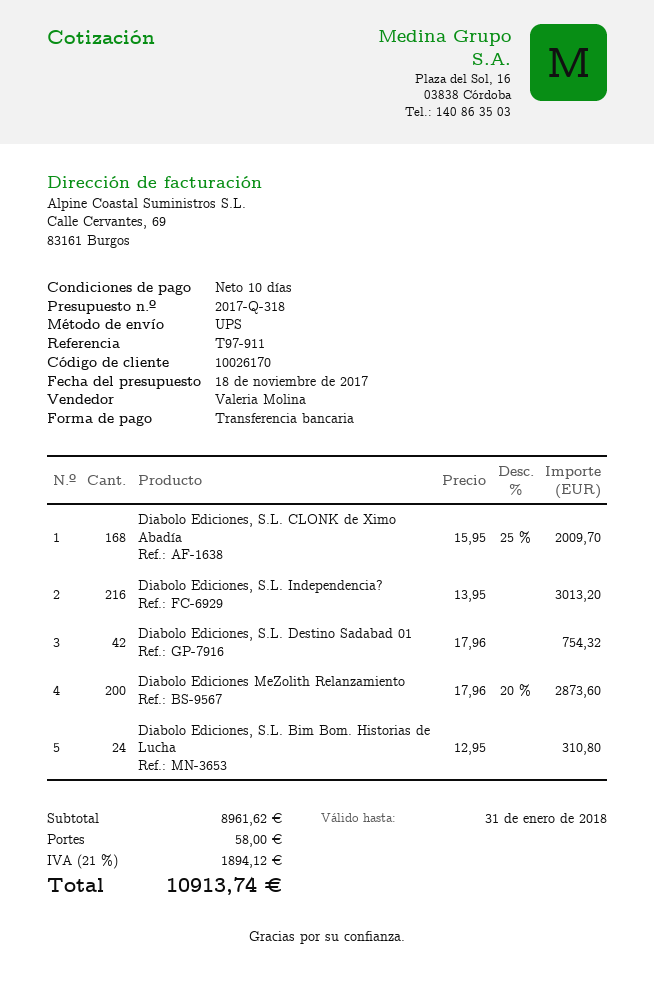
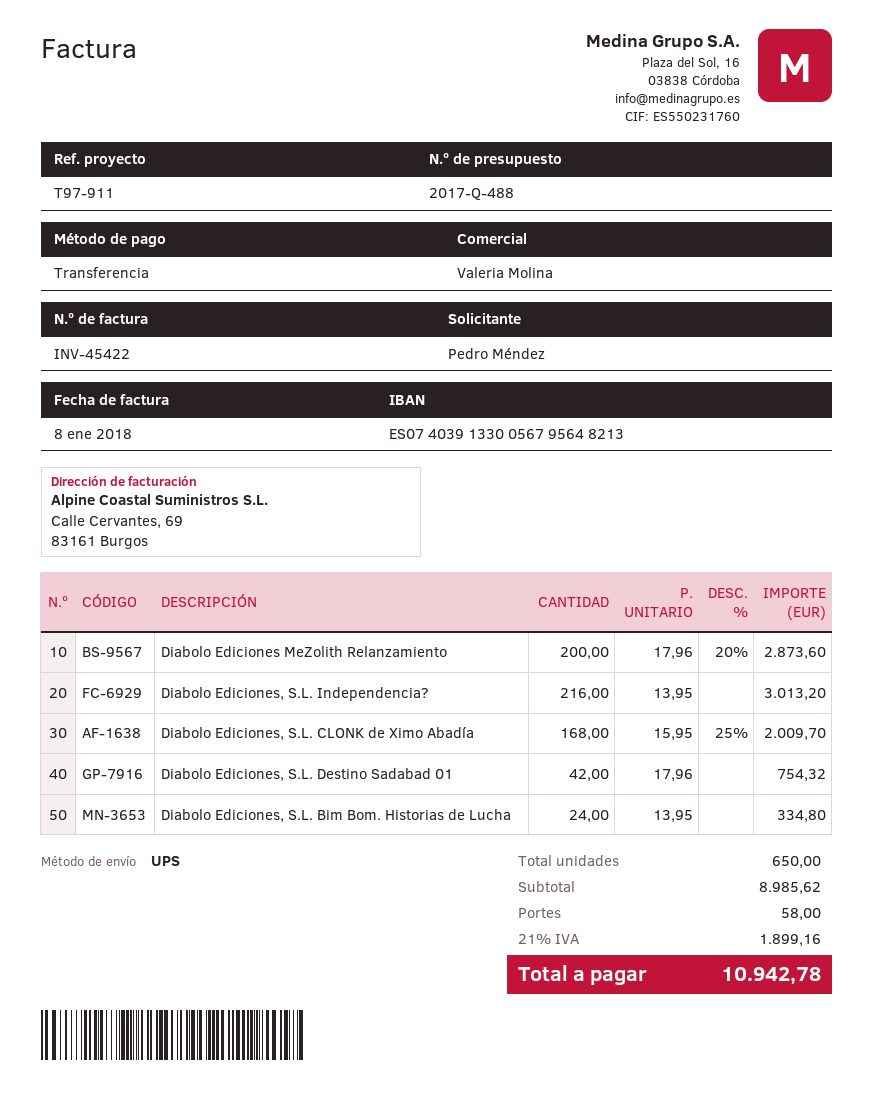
quote number: 2017-Q-318 -> 2017-Q-488
Diabolo Ediciones, S.L. Bim Bom. Historias de Lucha: 24 x 12.95 = 310.80 -> 24 x 13.95 = 334.80
subtotal: 8961.62 -> 8985.62
tax: 21% = 1894.12 -> 21% = 1899.16
total: 10913.74 -> 10942.78

